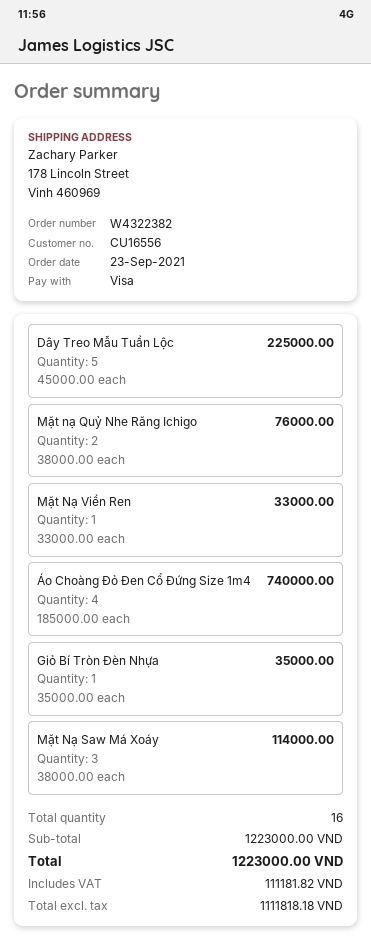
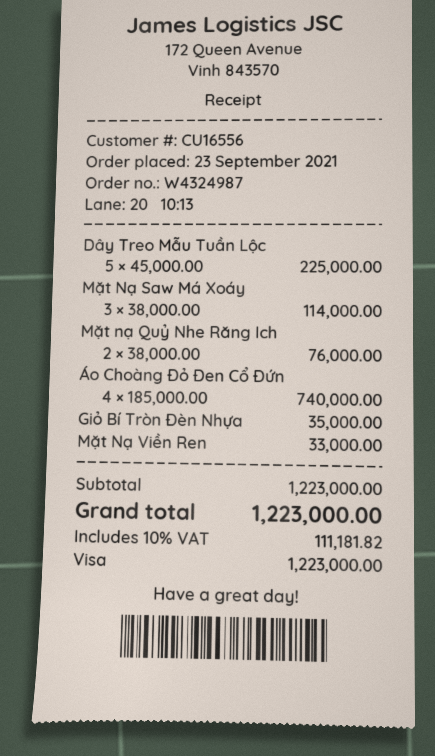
order number: W4322382 -> W4324987

